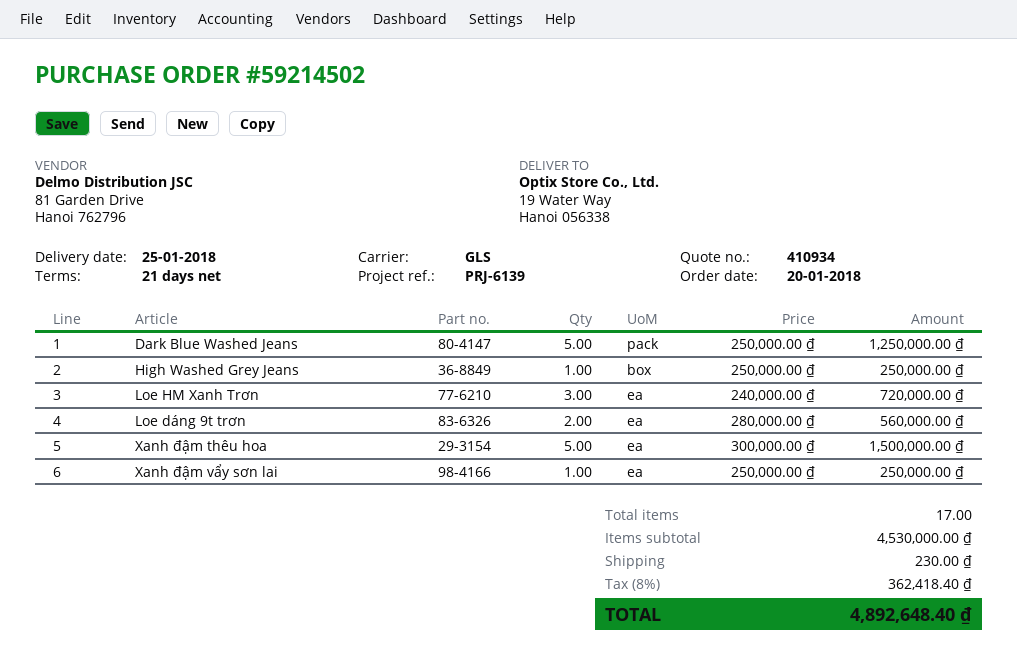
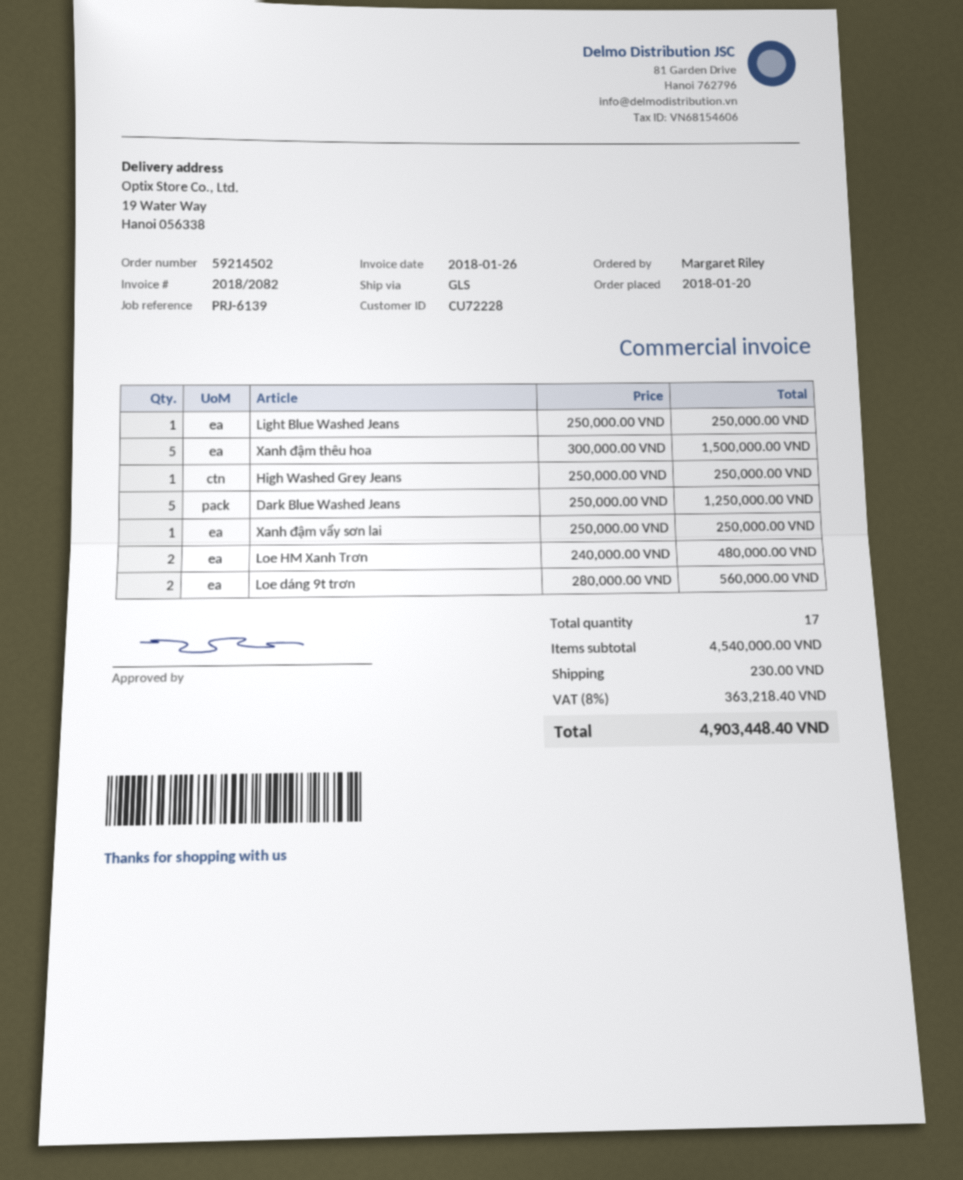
Loe HM Xanh Trơn: 3 x 240000.00 = 720000.00 -> 2 x 240000.00 = 480000.00
Light Blue Washed Jeans: none -> 1 x 250000.00 = 250000.00
subtotal: 4530000.00 -> 4540000.00
tax: 8% = 362418.40 -> 8% = 363218.40
total: 4892648.40 -> 4903448.40

